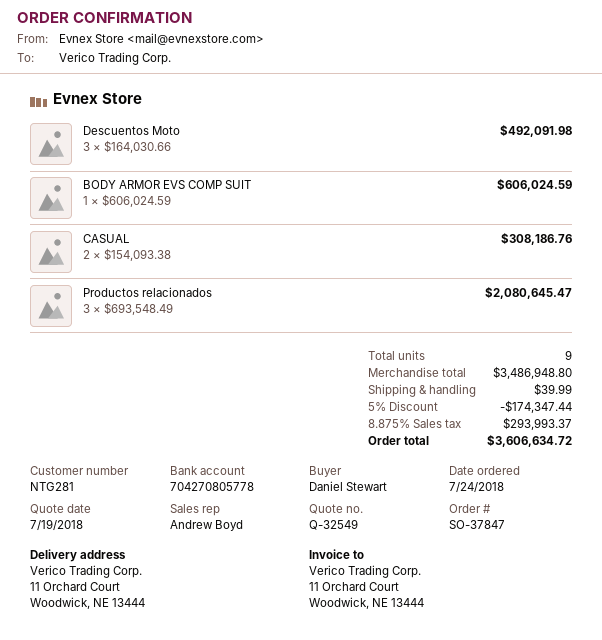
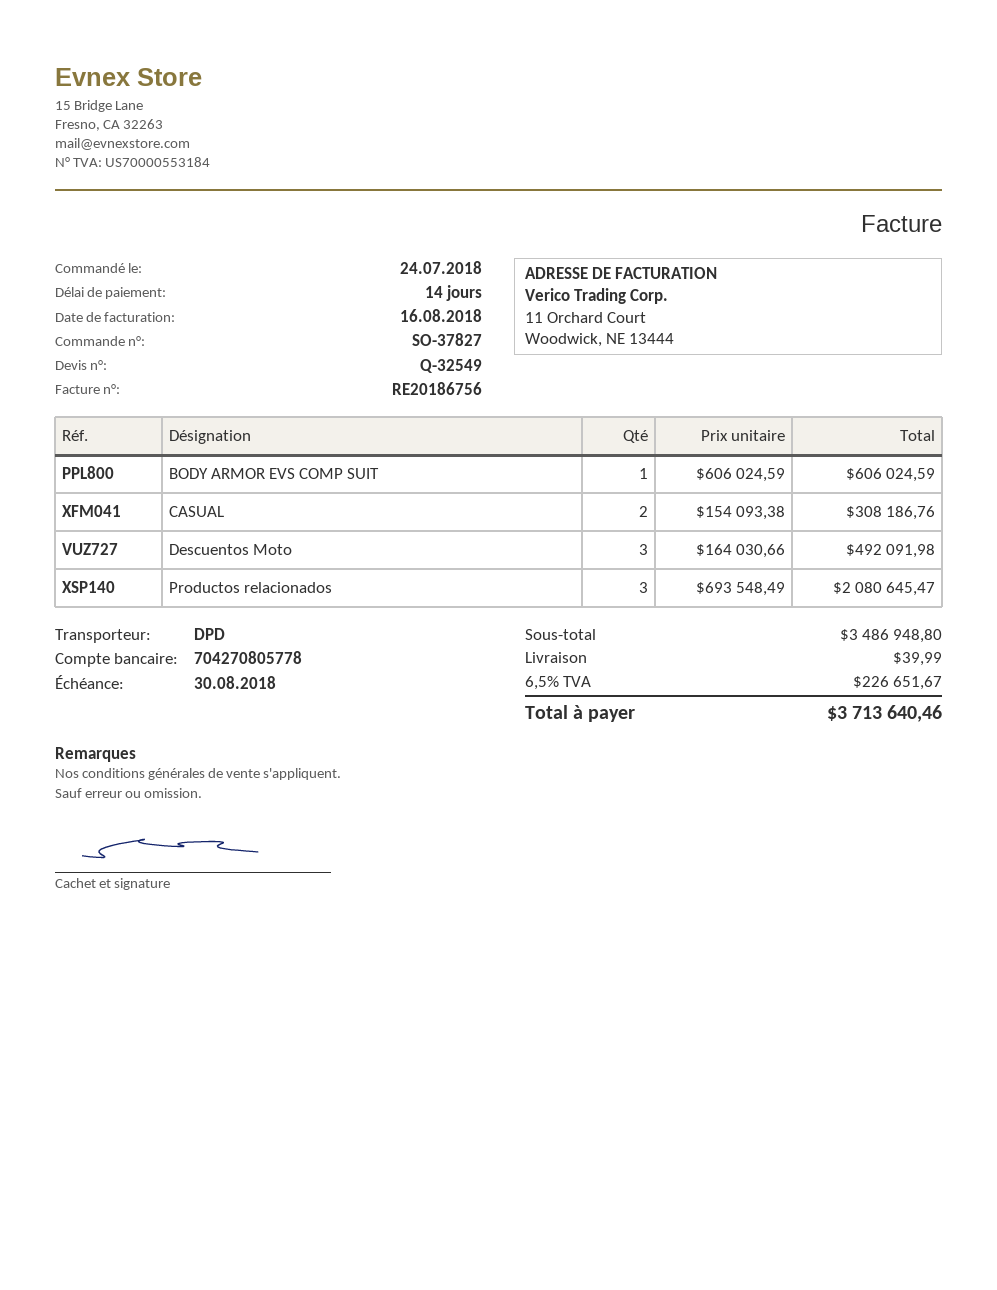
order number: SO-37847 -> SO-37827
discount: 5% = 174347.44 -> none
tax: 8.875% = 293993.37 -> 6.5% = 226651.67
total: 3606634.72 -> 3713640.46

